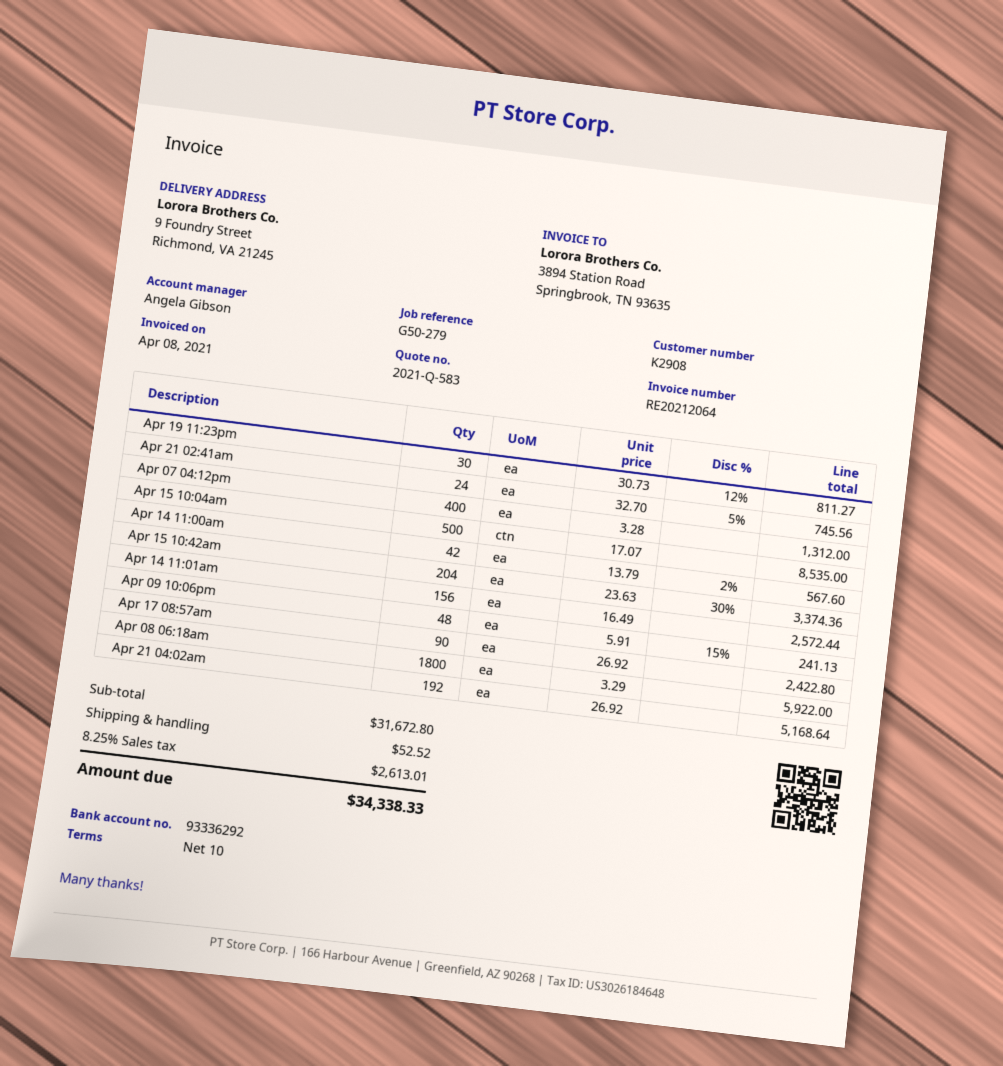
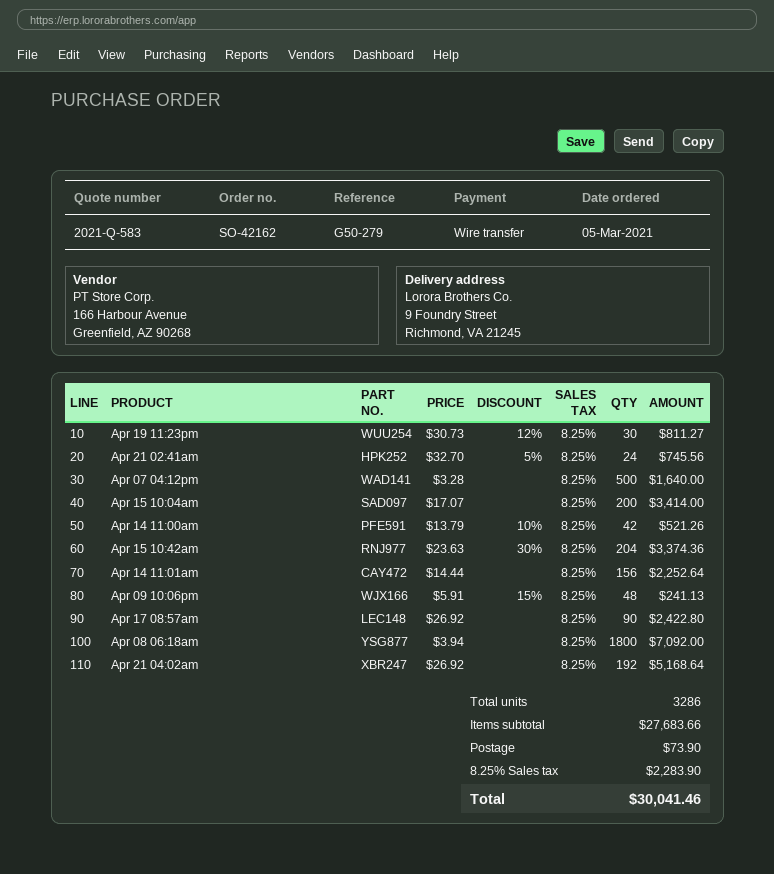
Apr 07 04:12pm: 400 x 3.28 = 1312.00 -> 500 x 3.28 = 1640.00
Apr 15 10:04am: 500 x 17.07 = 8535.00 -> 200 x 17.07 = 3414.00
Apr 14 11:00am: 42 x 13.79 - 2% = 567.60 -> 42 x 13.79 - 10% = 521.26
Apr 14 11:01am: 156 x 16.49 = 2572.44 -> 156 x 14.44 = 2252.64
Apr 08 06:18am: 1800 x 3.29 = 5922.00 -> 1800 x 3.94 = 7092.00
subtotal: 31672.80 -> 27683.66
shipping: 52.52 -> 73.90
tax: 8.25% = 2613.01 -> 8.25% = 2283.90
total: 34338.33 -> 30041.46

